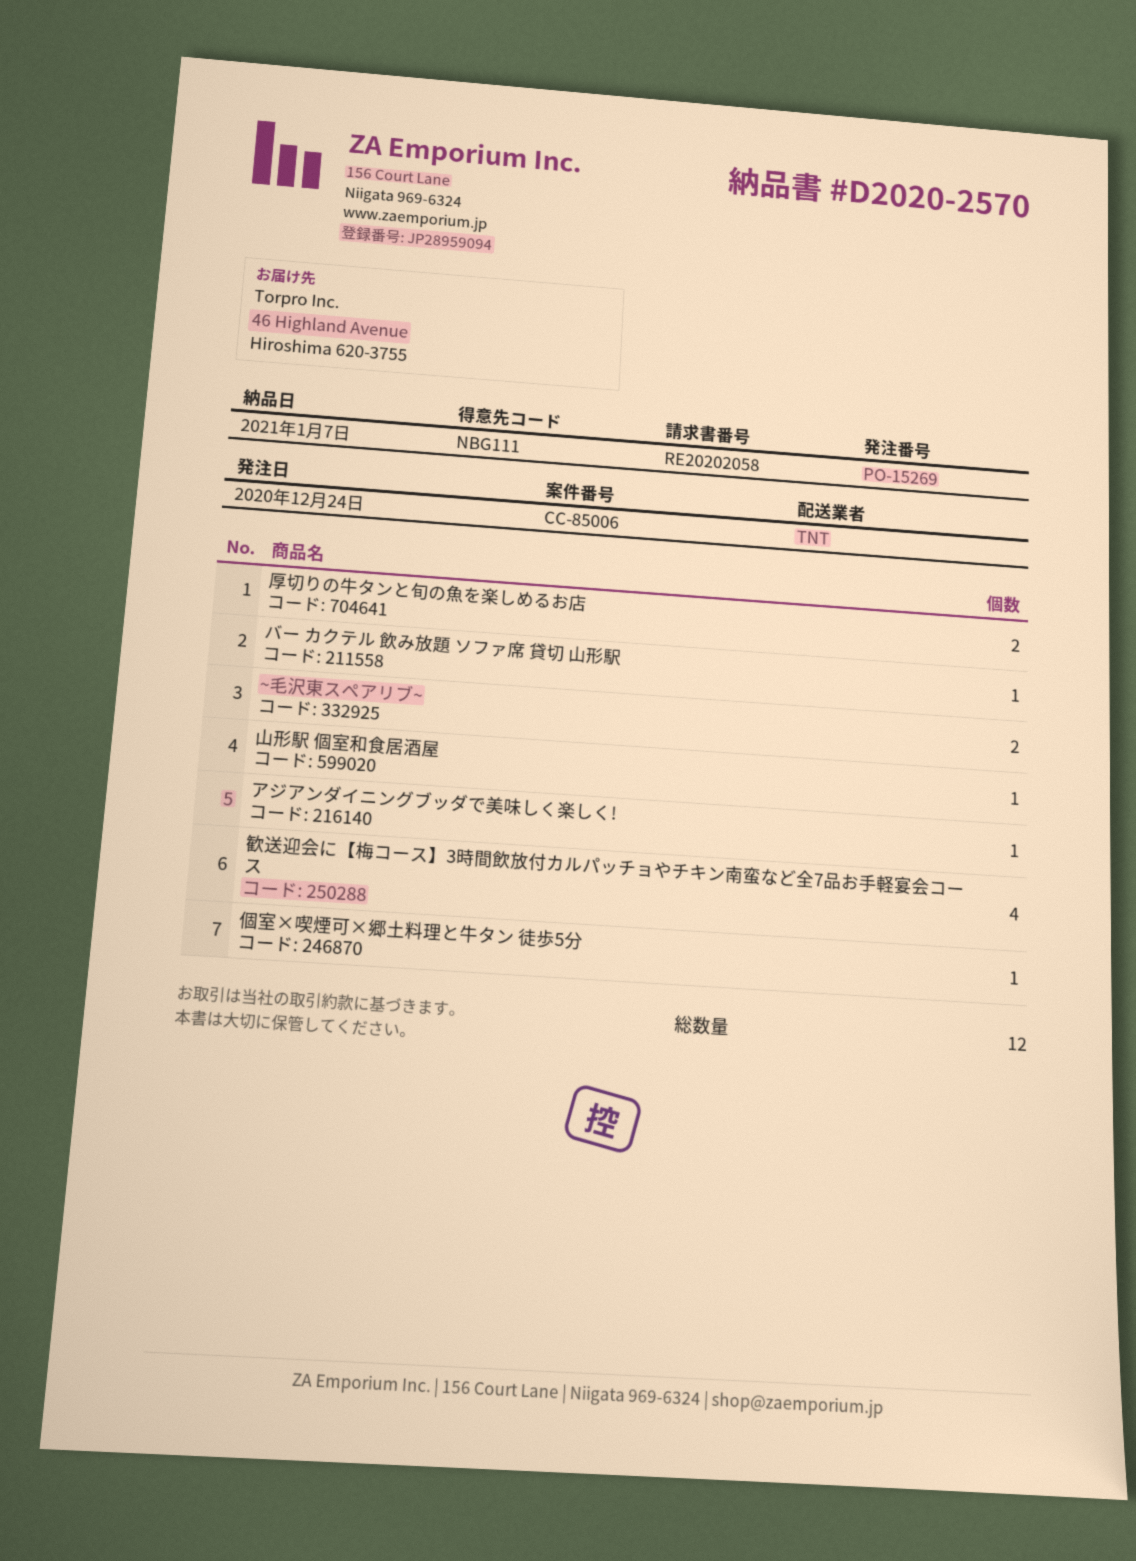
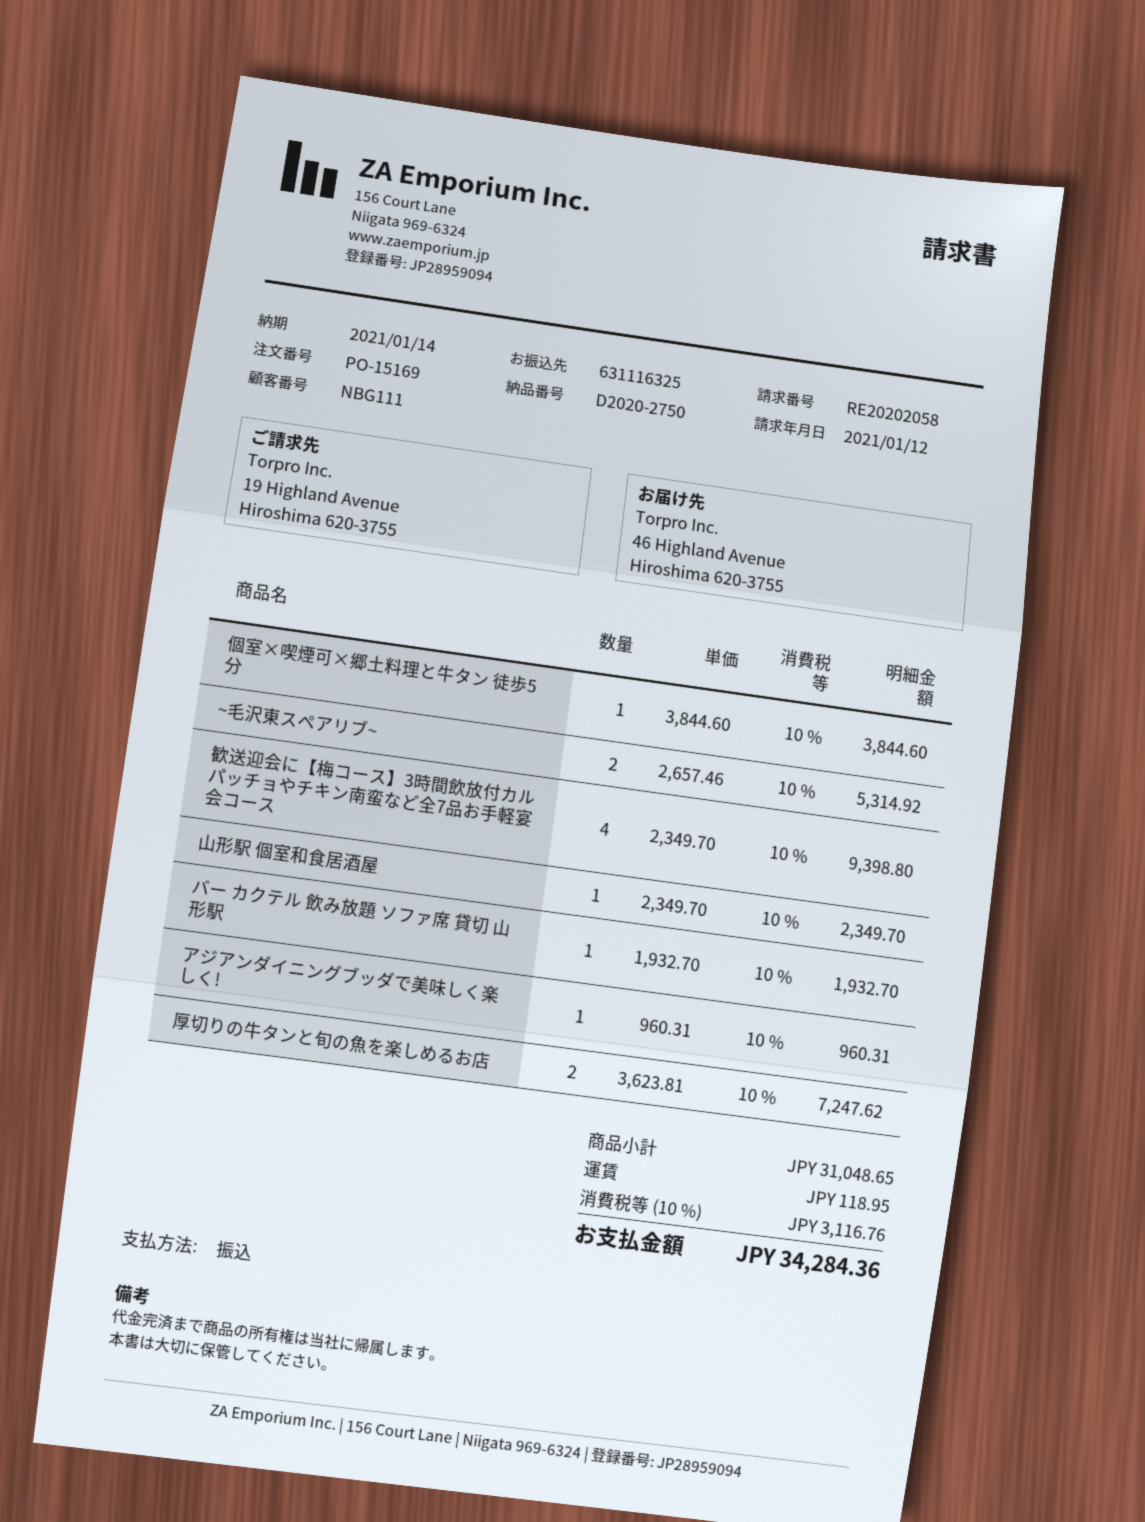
order number: PO-15269 -> PO-15169
delivery note number: D2020-2570 -> D2020-2750
delivery date: 2021-01-07 -> 2021-01-14

